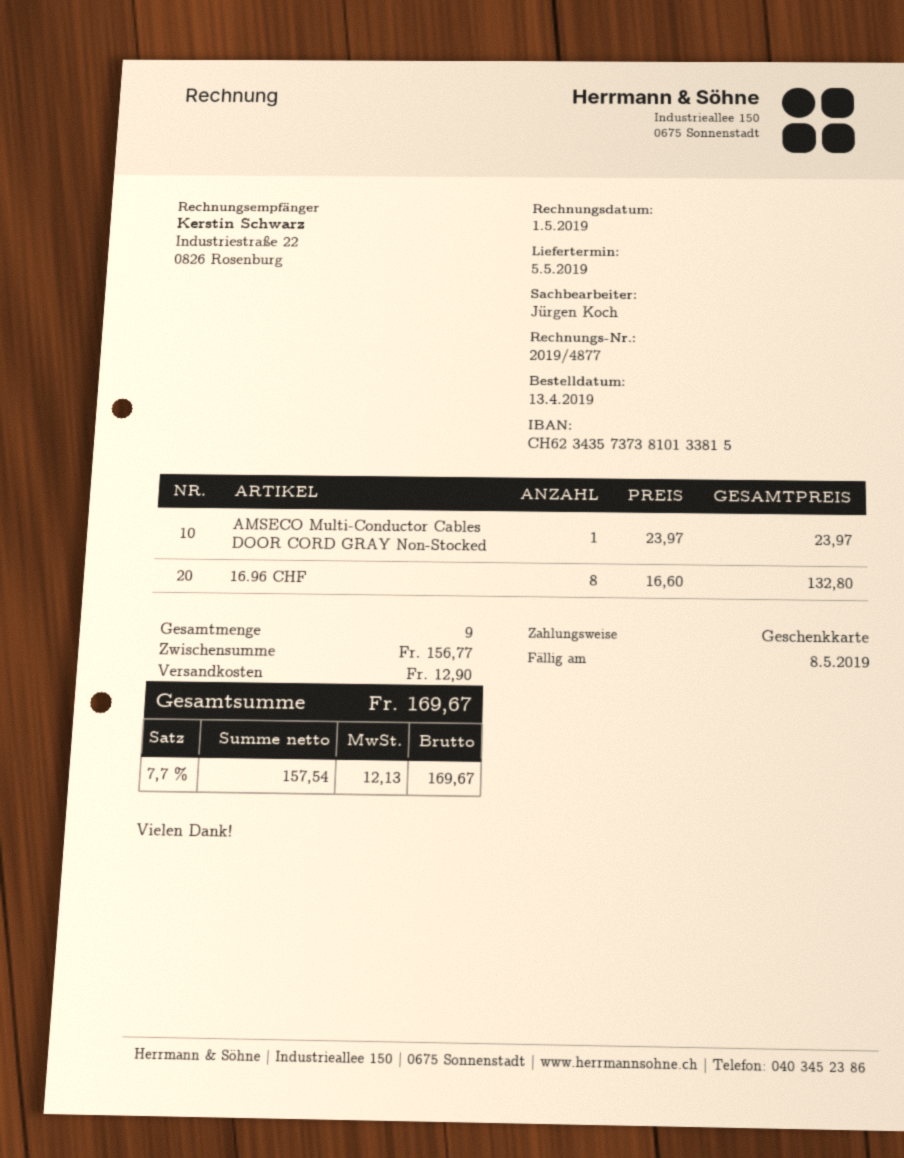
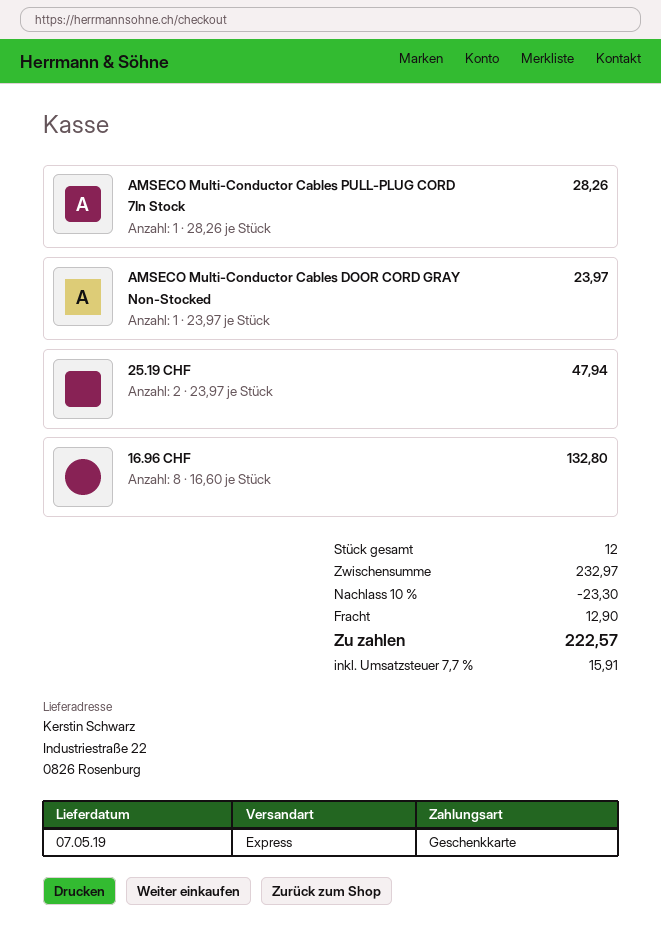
delivery date: 2019-05-05 -> 2019-05-07
AMSECO Multi-Conductor Cables PULL-PLUG CORD 7In Stock: none -> 1 x 28.26 = 28.26
25.19 CHF: none -> 2 x 23.97 = 47.94
total quantity: 9 -> 12
subtotal: 156.77 -> 232.97
discount: none -> 10% = 23.30
tax: 7.7% = 12.13 -> 7.7% = 15.91
total: 169.67 -> 222.57

